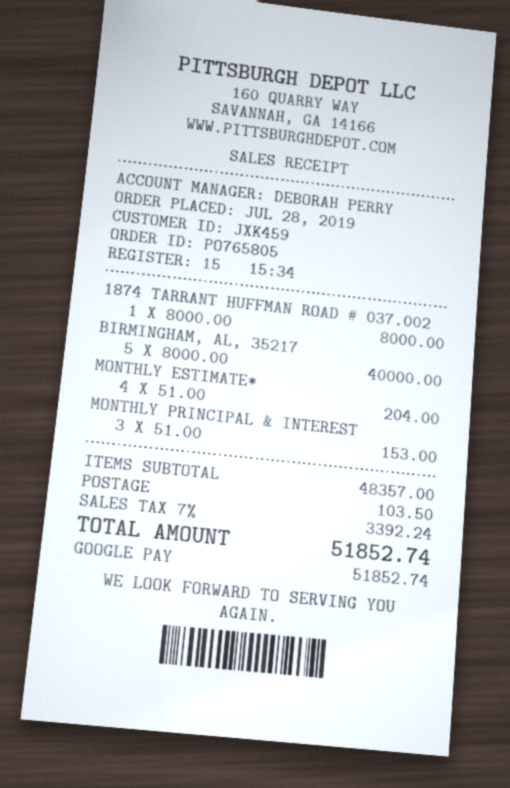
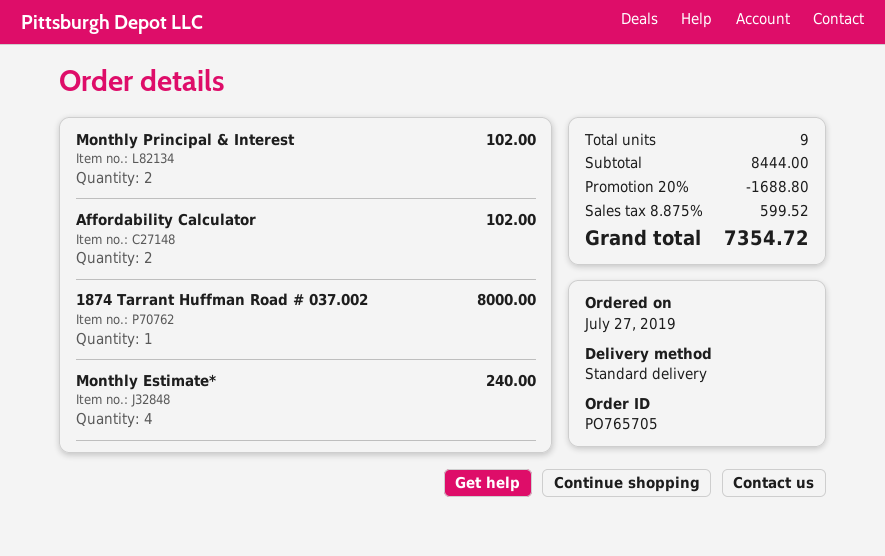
order number: PO765805 -> PO765705
order date: 2019-07-28 -> 2019-07-27
BIRMINGHAM, AL, 35217: 5 for 40000.00 -> none
MONTHLY ESTIMATE*: 4 for 204.00 -> 4 for 240.00
MONTHLY PRINCIPAL & INTEREST: 3 for 153.00 -> 2 for 102.00
Affordability Calculator: none -> 2 for 102.00
subtotal: 48357.00 -> 8444.00
discount: none -> 20% = 1688.80
shipping: 103.50 -> none
tax: 7% = 3392.24 -> 8.875% = 599.52
total: 51852.74 -> 7354.72

